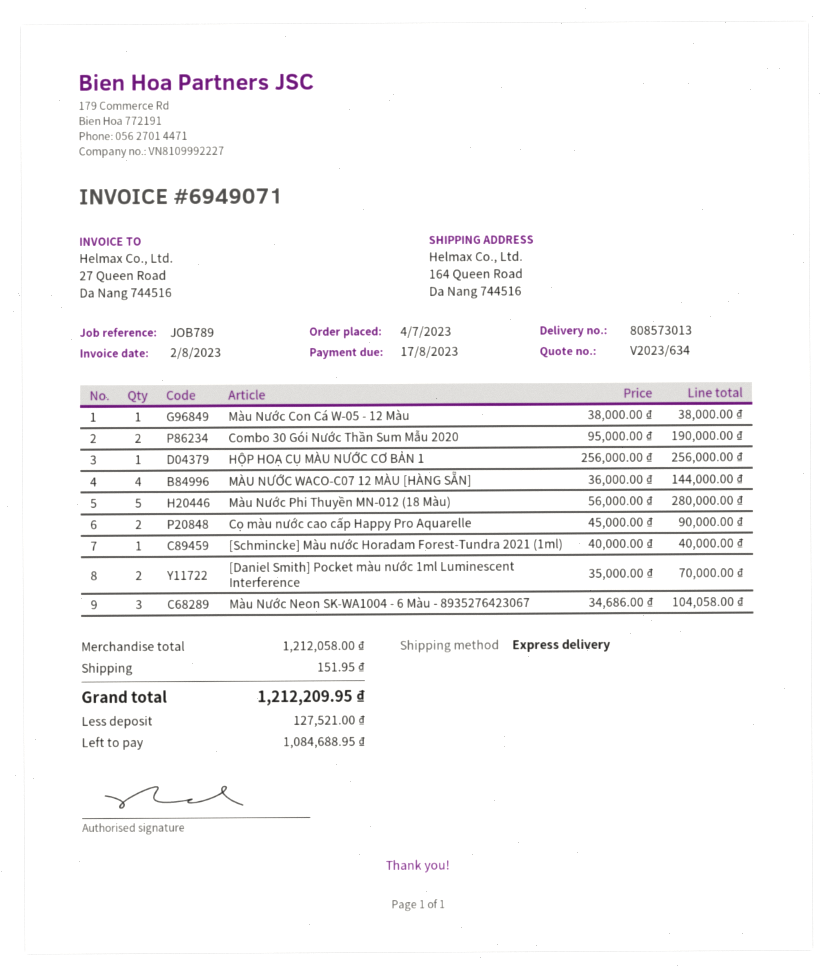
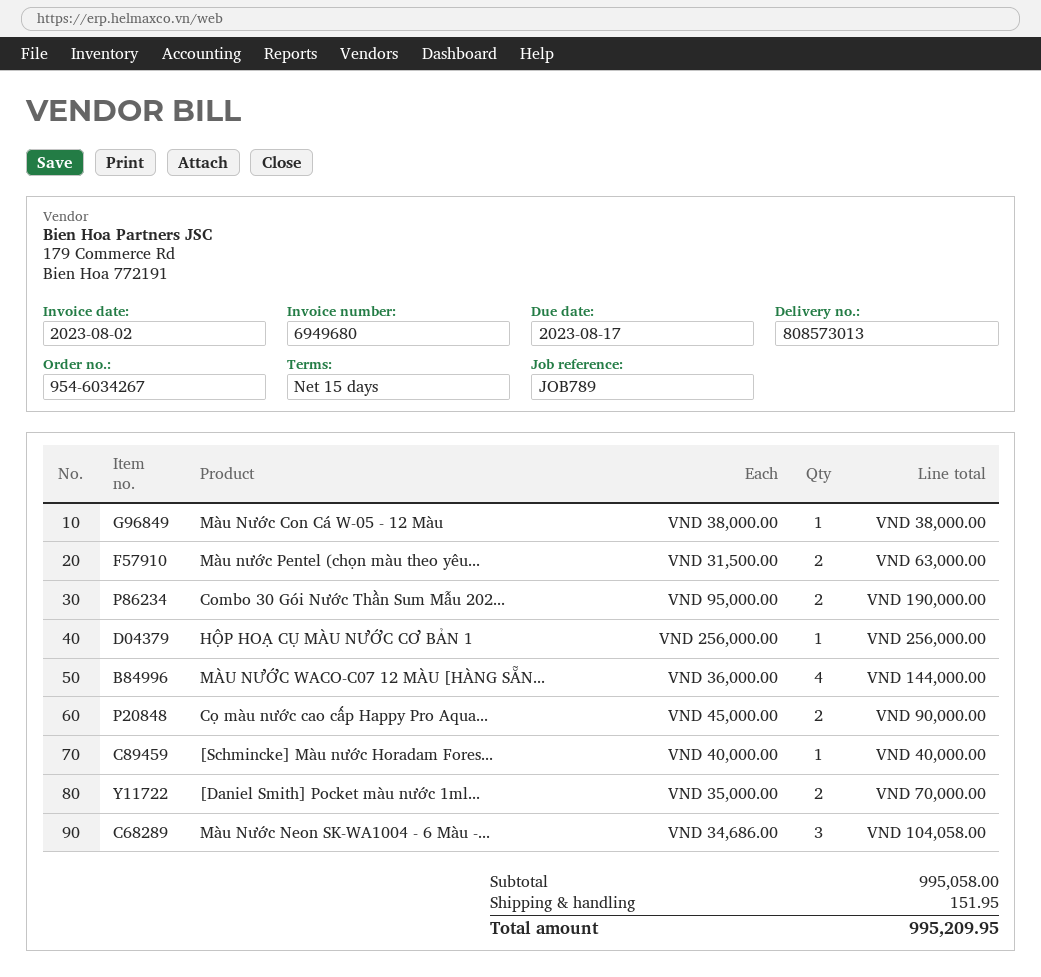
invoice number: 6949071 -> 6949680
Màu Nước Phi Thuyền MN-012 (18 Màu): 5 x 56000.00 = 280000.00 -> none
Màu nước Pentel (chọn màu theo yêu...: none -> 2 x 31500.00 = 63000.00
subtotal: 1212058.00 -> 995058.00
total: 1212209.95 -> 995209.95

